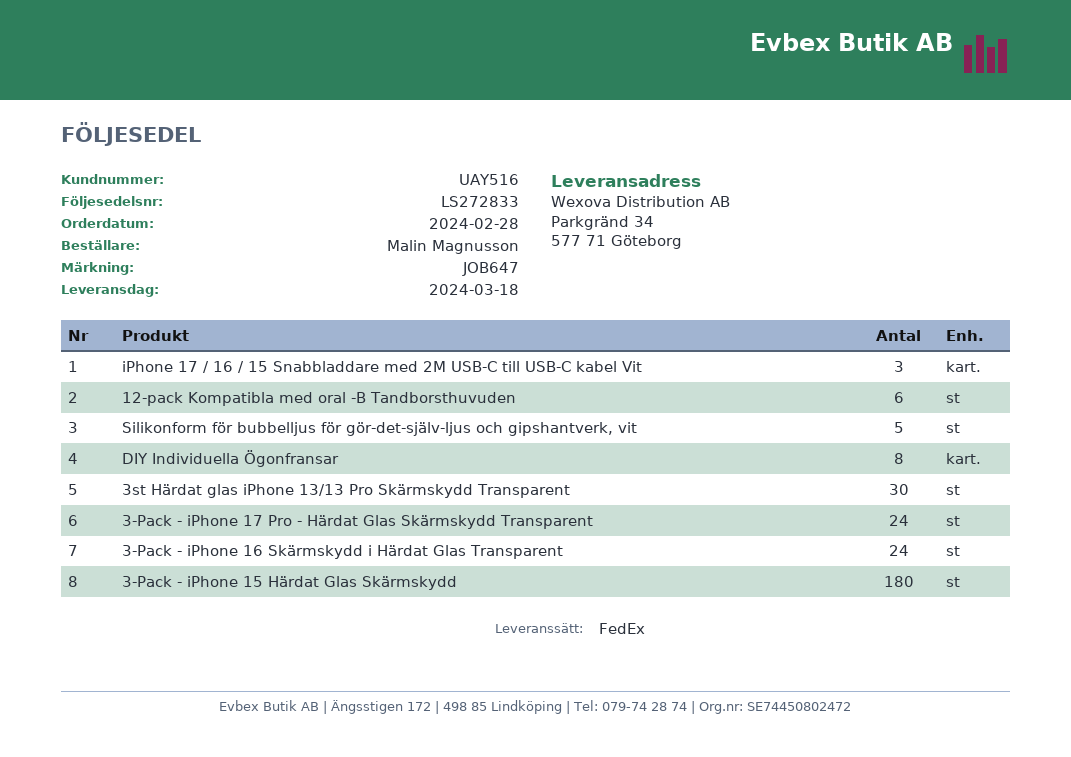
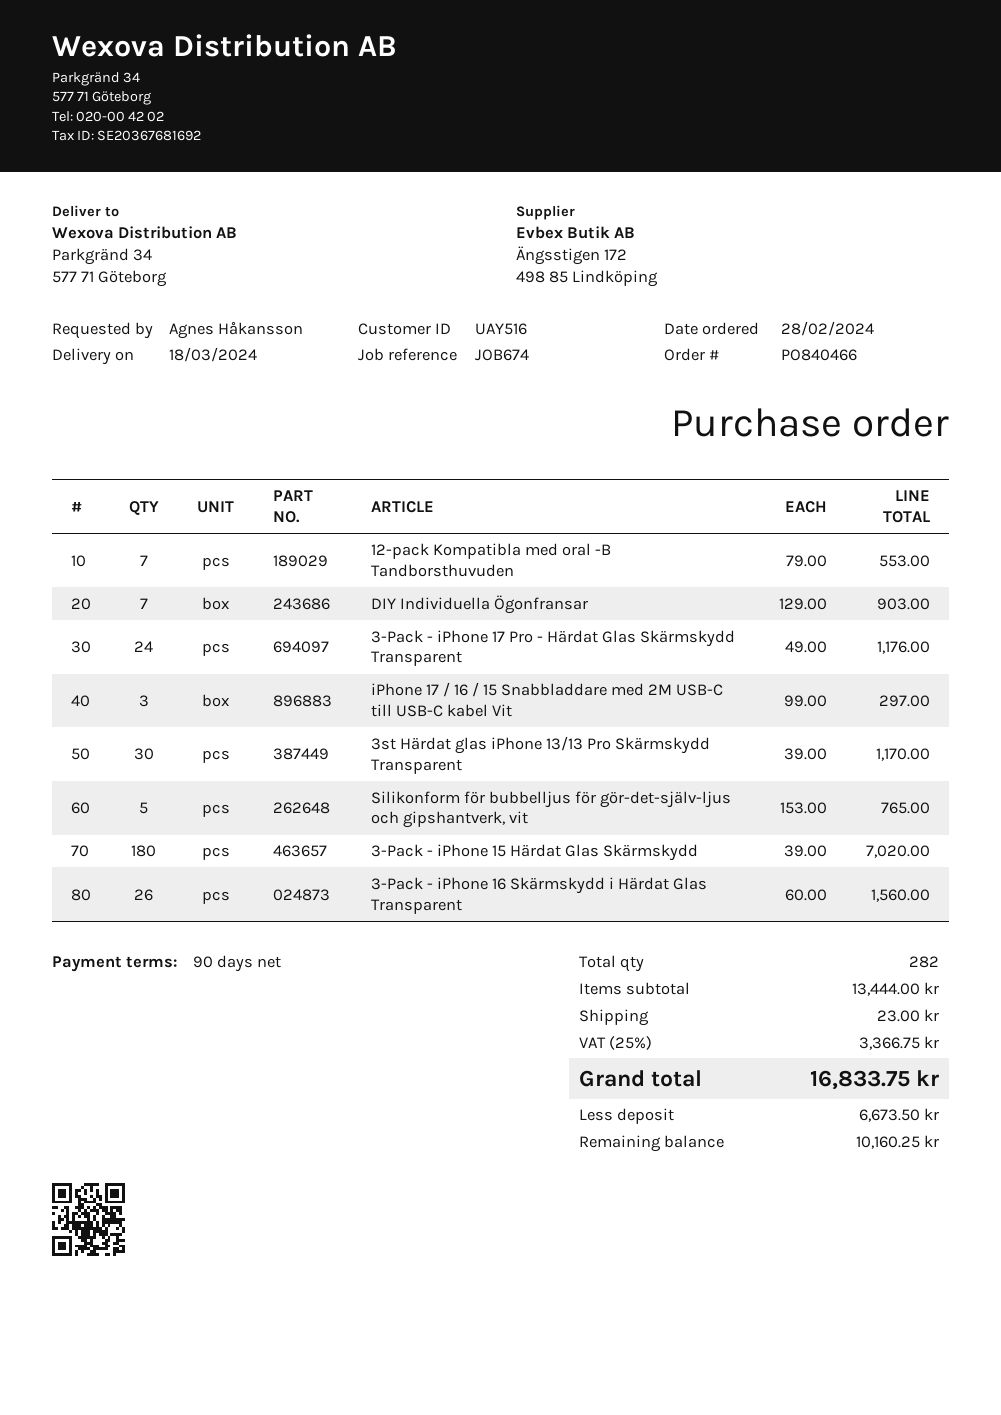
reference: JOB647 -> JOB674
ordered by: Malin Magnusson -> Agnes Håkansson
12-pack Kompatibla med oral -B Tandborsthuvuden: 6 -> 7
DIY Individuella Ögonfransar: 8 -> 7
3-Pack - iPhone 16 Skärmskydd i Härdat Glas Transparent: 24 -> 26

